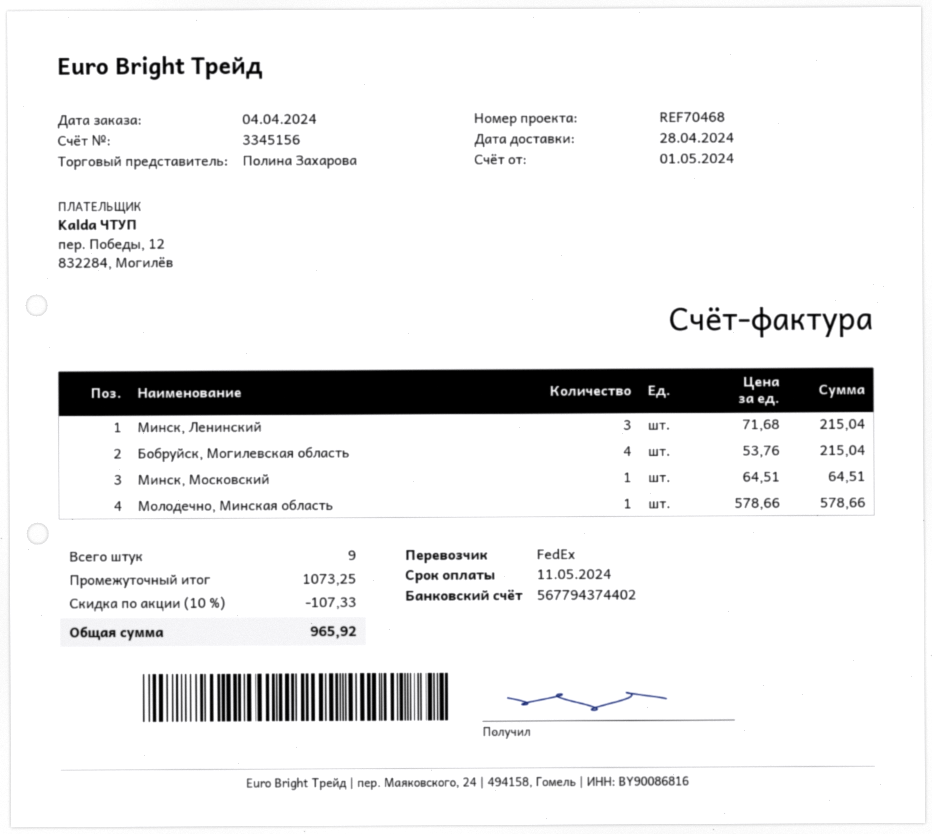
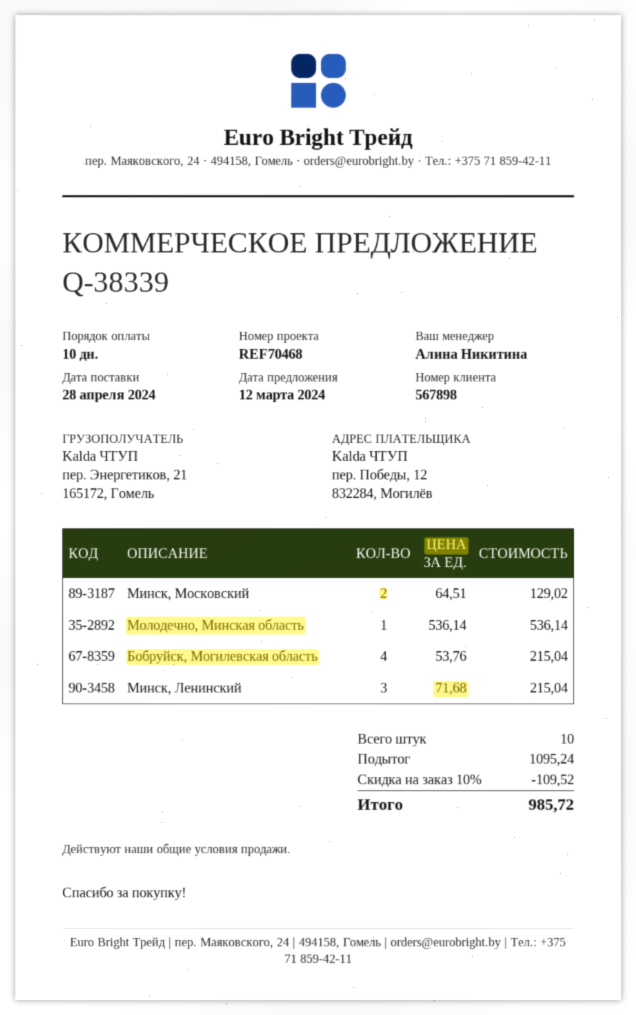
sales rep: Полина Захарова -> Алина Никитина
Минск, Московский: 1 x 64.51 = 64.51 -> 2 x 64.51 = 129.02
Молодечно, Минская область: 1 x 578.66 = 578.66 -> 1 x 536.14 = 536.14
total quantity: 9 -> 10
subtotal: 1073.25 -> 1095.24
discount: 10% = 107.33 -> 10% = 109.52
total: 965.92 -> 985.72

